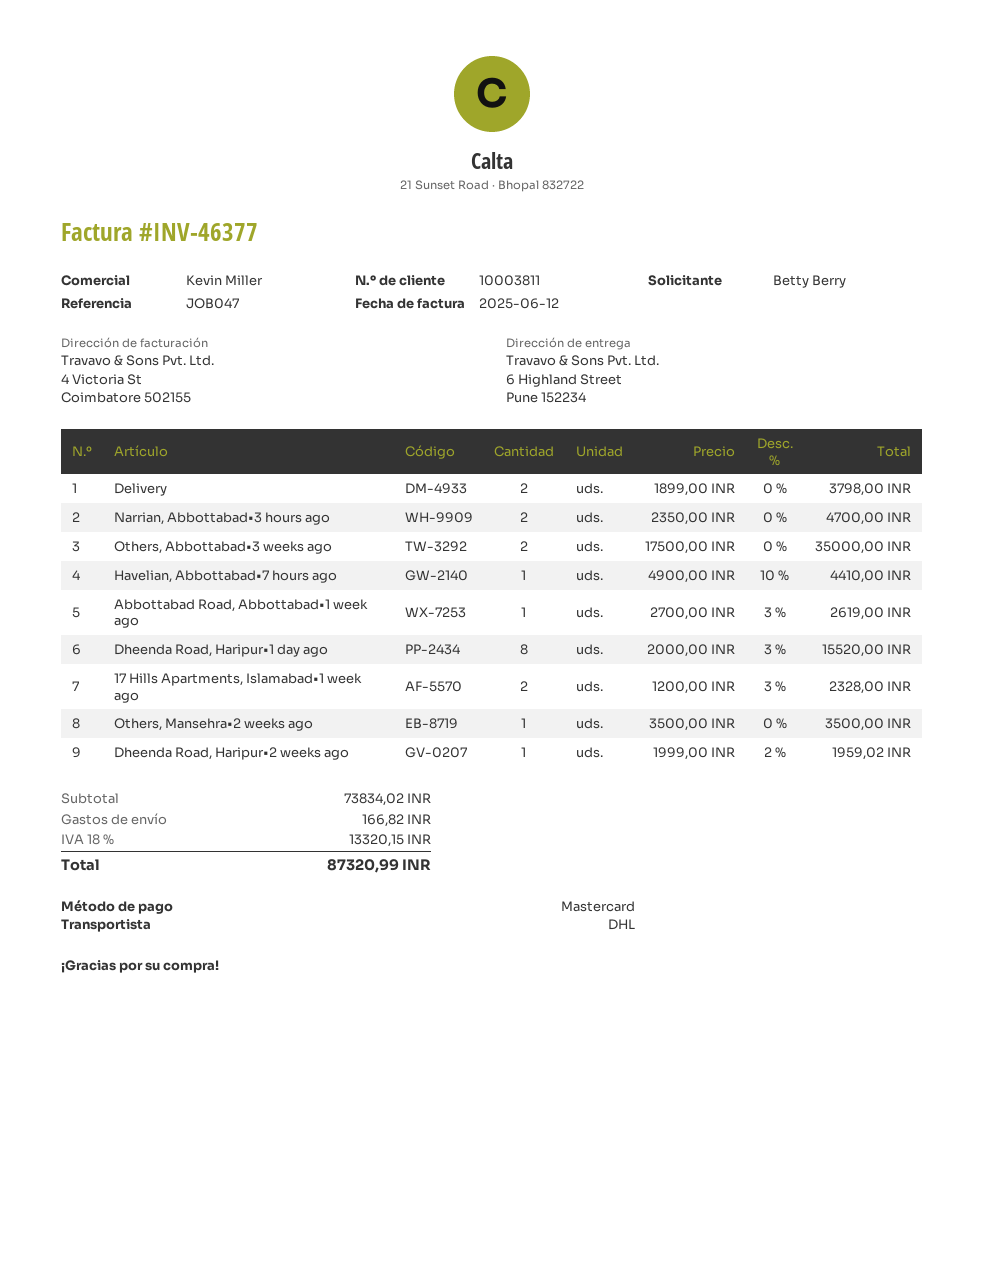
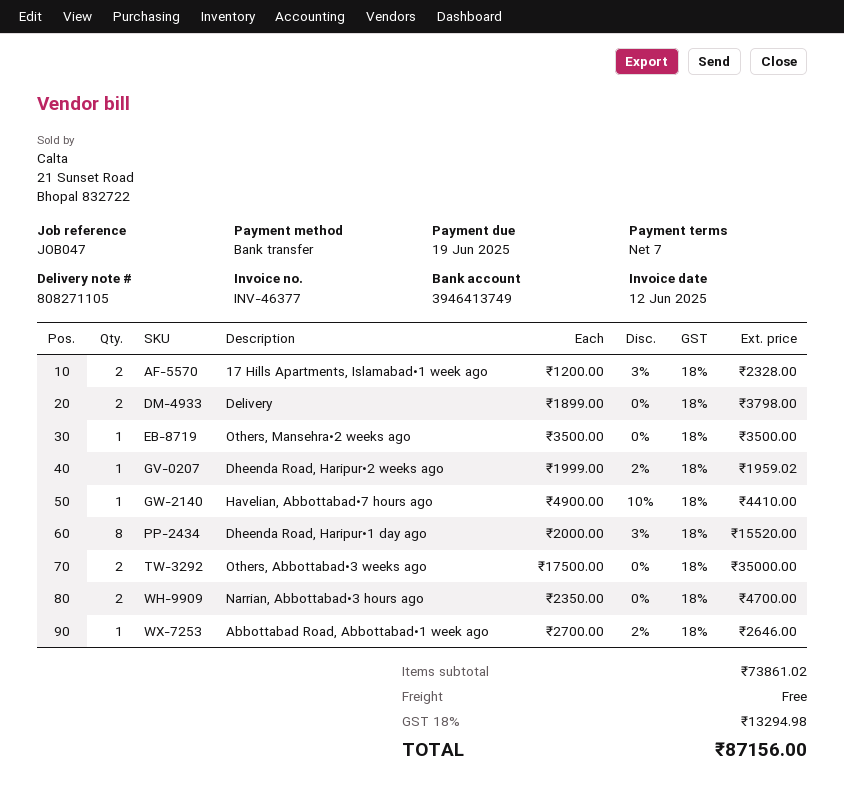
payment method: Mastercard -> bank transfer
Abbottabad Road, Abbottabad•1 week ago: 1 x 2700.00 - 3% = 2619.00 -> 1 x 2700.00 - 2% = 2646.00
subtotal: 73834.02 -> 73861.02
shipping: 166.82 -> 0.00
tax: 18% = 13320.15 -> 18% = 13294.98
total: 87320.99 -> 87156.00

